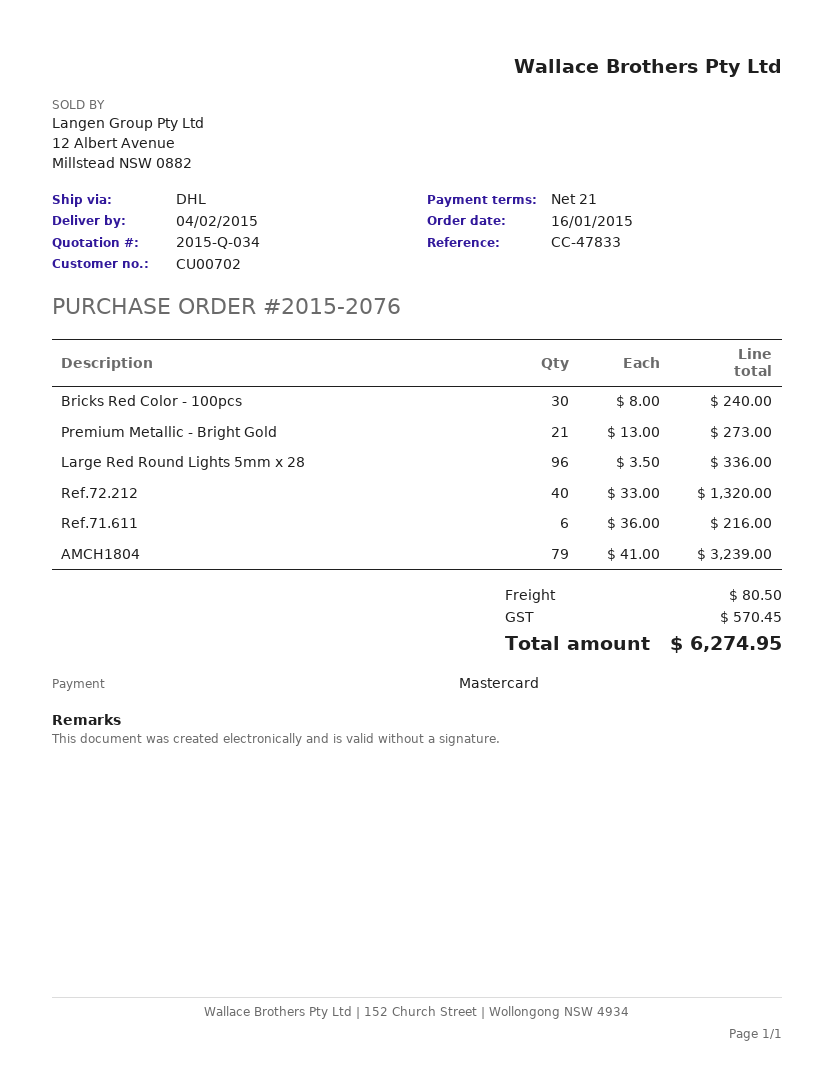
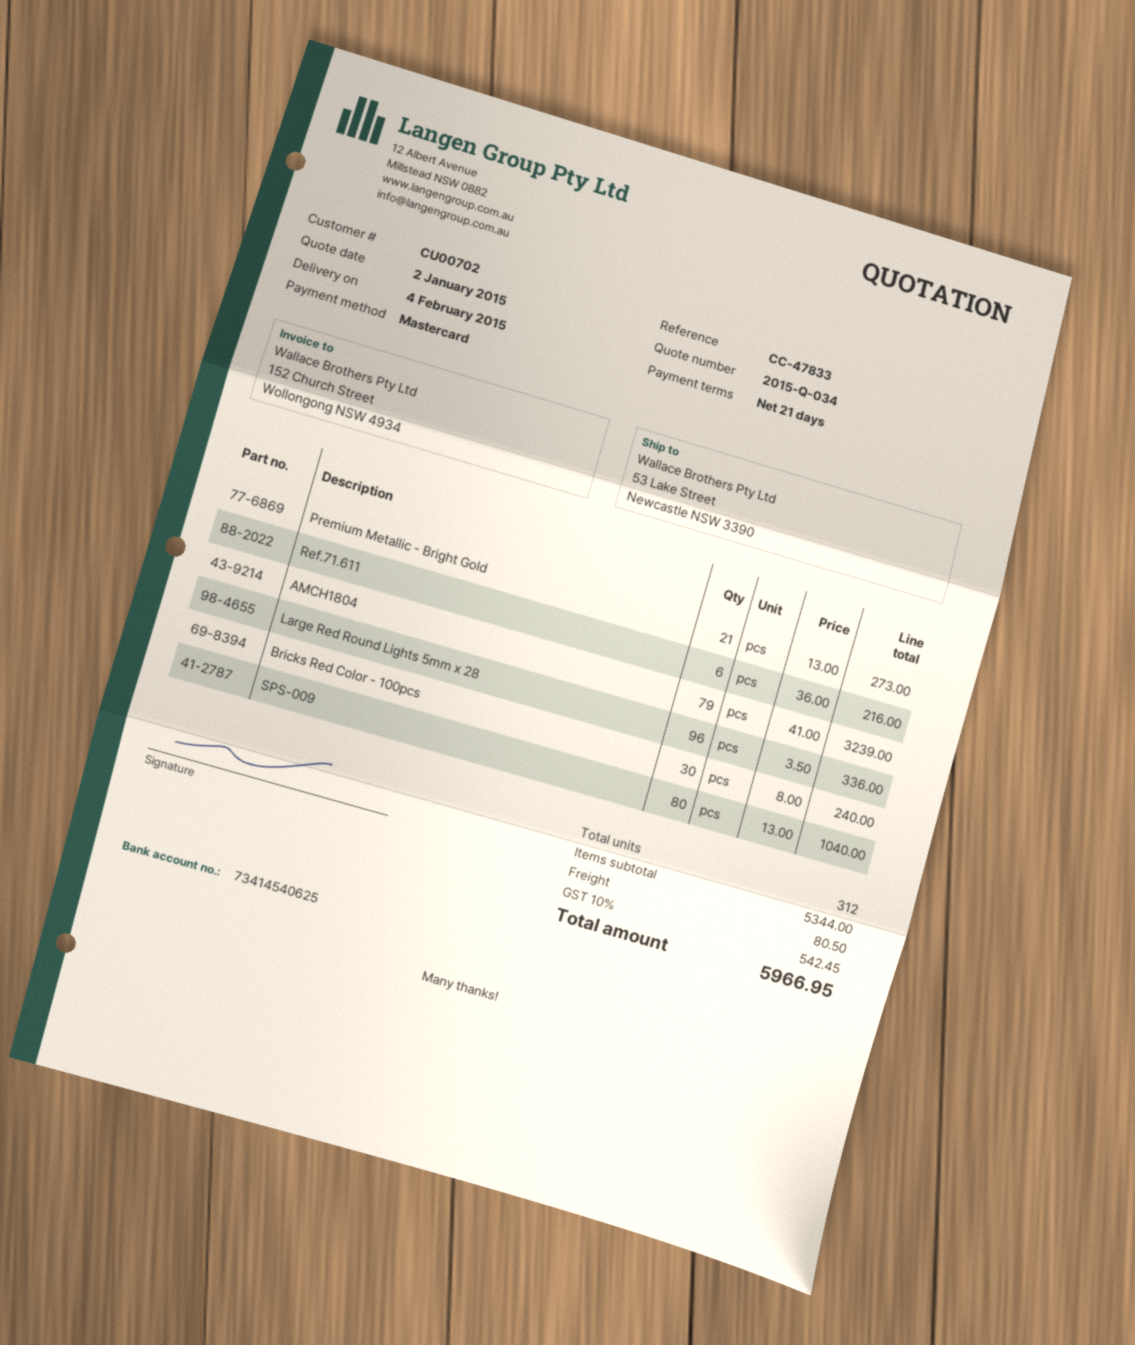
Ref.72.212: 40 x 33.00 = 1320.00 -> none
SPS-009: none -> 80 x 13.00 = 1040.00
tax: 570.45 -> 542.45
total: 6274.95 -> 5966.95

